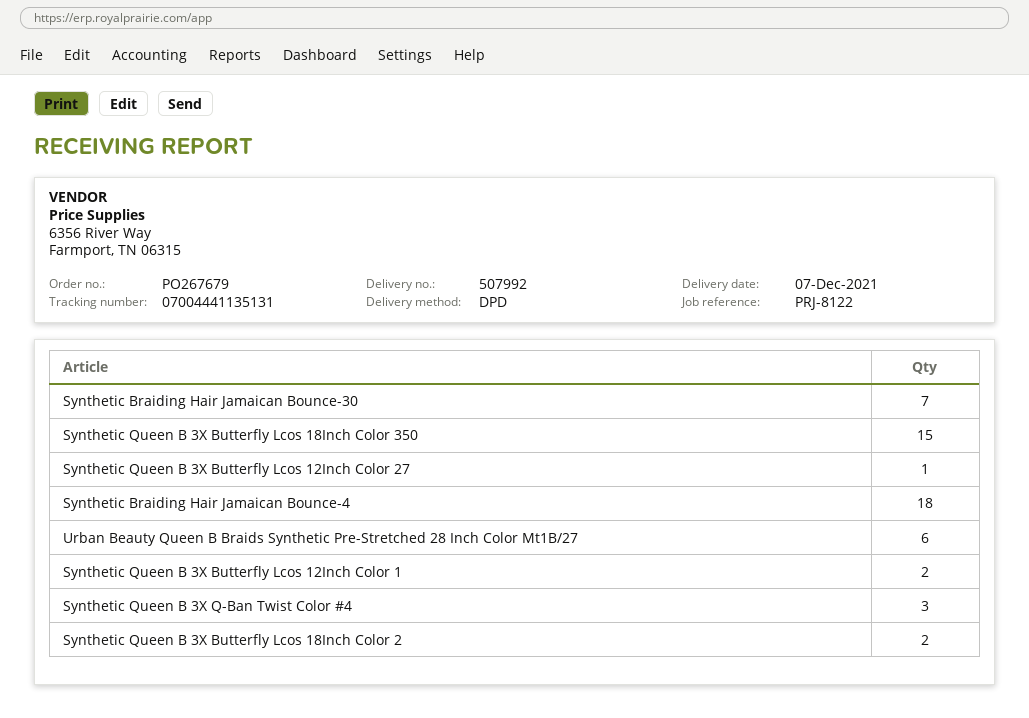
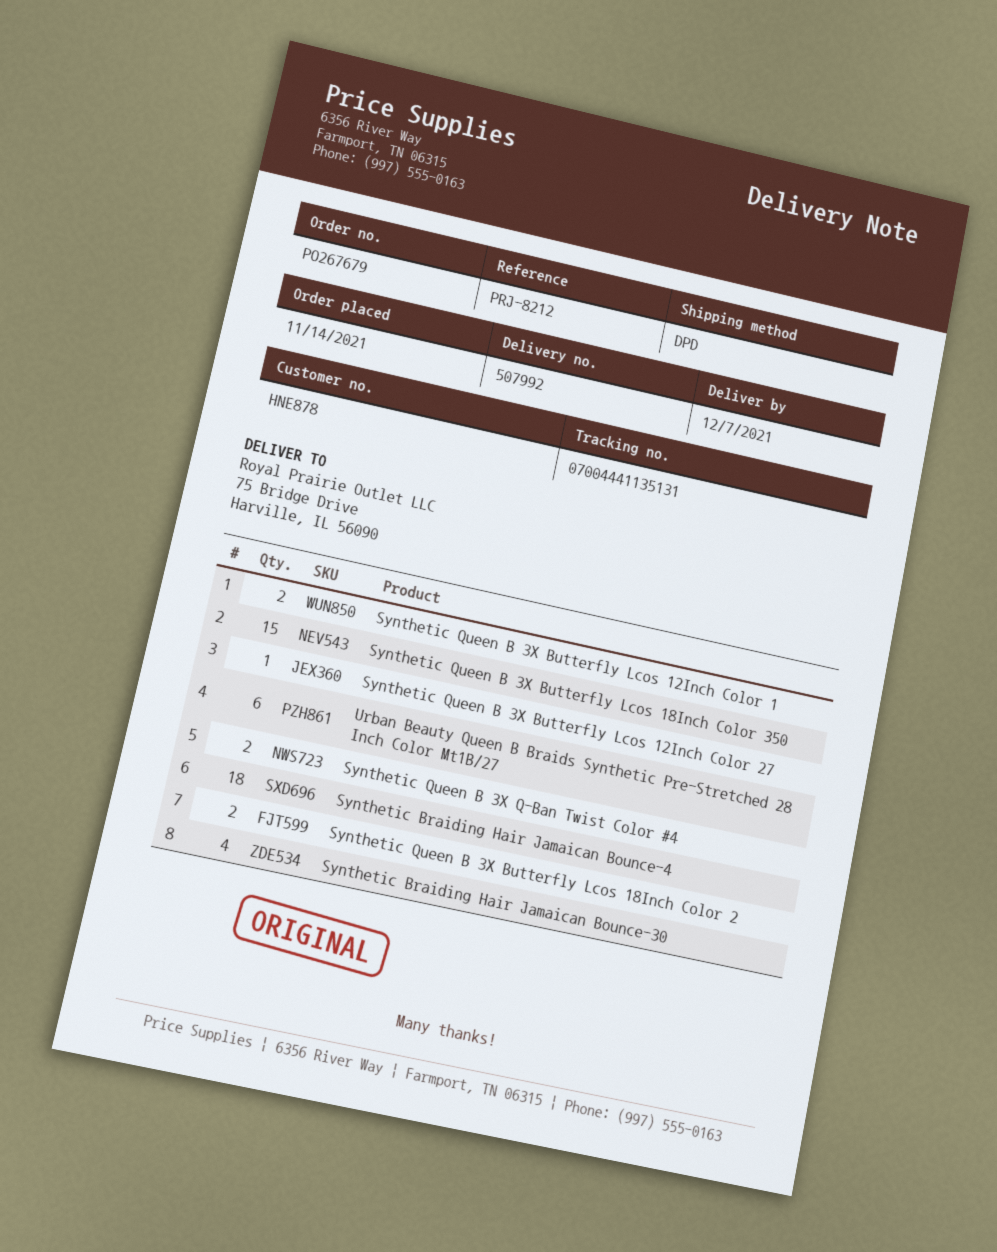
reference: PRJ-8122 -> PRJ-8212
Synthetic Braiding Hair Jamaican Bounce-30: 7 -> 4
Synthetic Queen B 3X Q-Ban Twist Color #4: 3 -> 2

